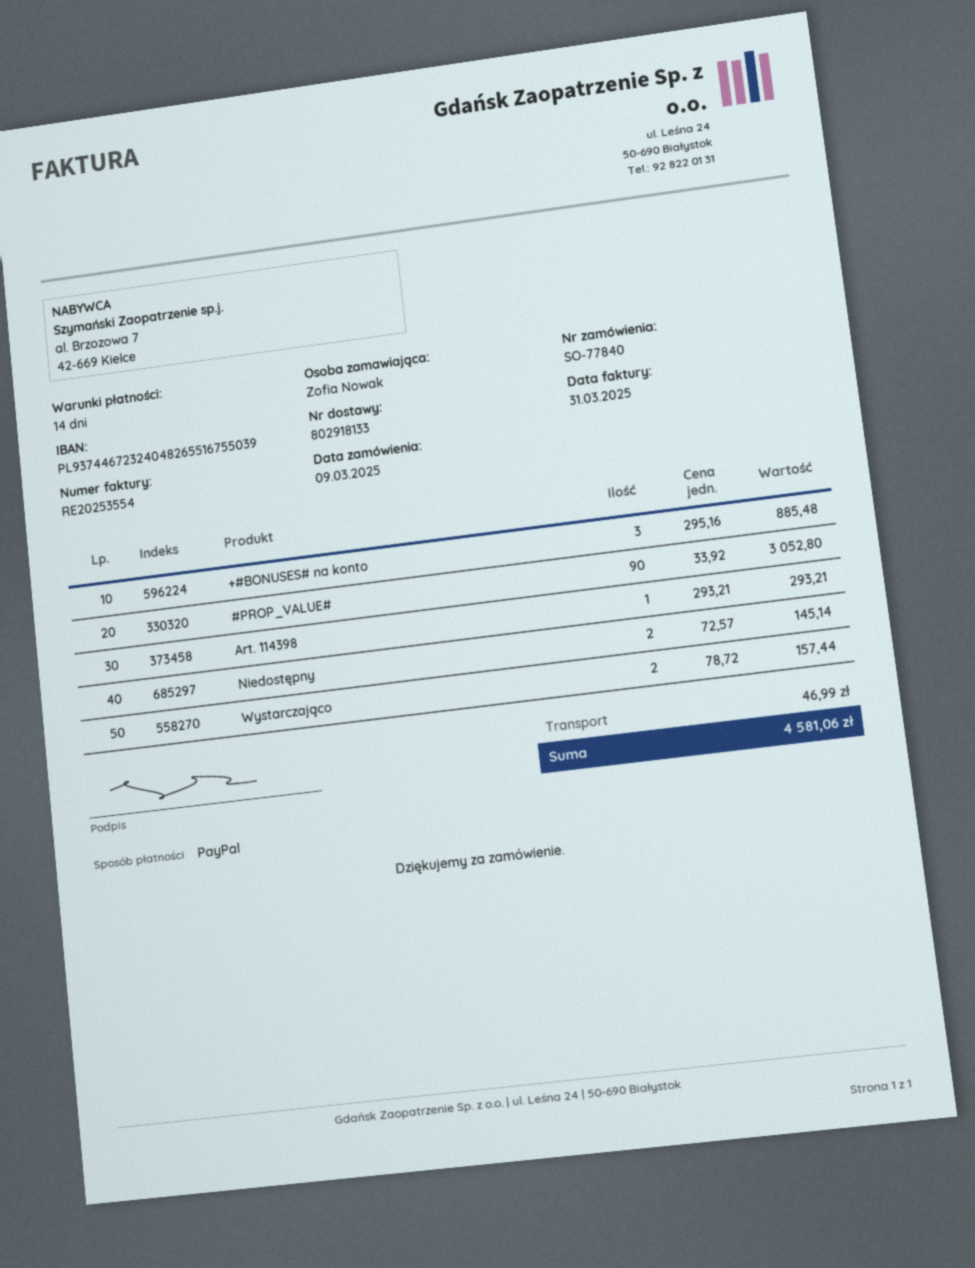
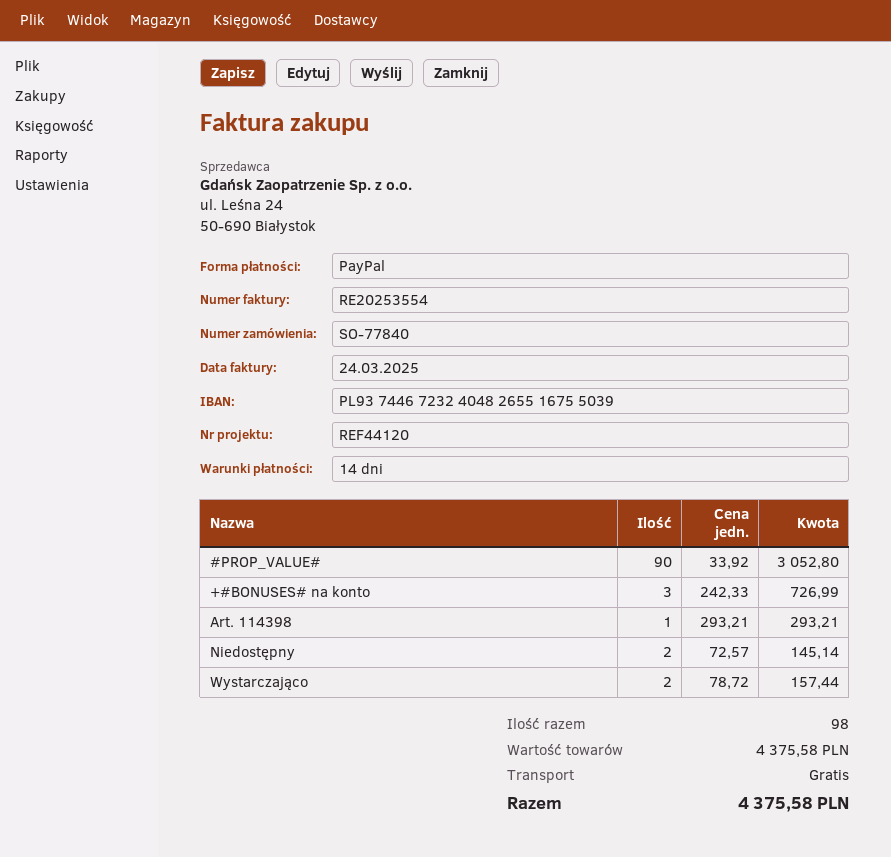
invoice date: 2025-03-31 -> 2025-03-24
+#BONUSES# na konto: 3 x 295.16 = 885.48 -> 3 x 242.33 = 726.99
shipping: 46.99 -> 0.00
total: 4581.06 -> 4375.58

